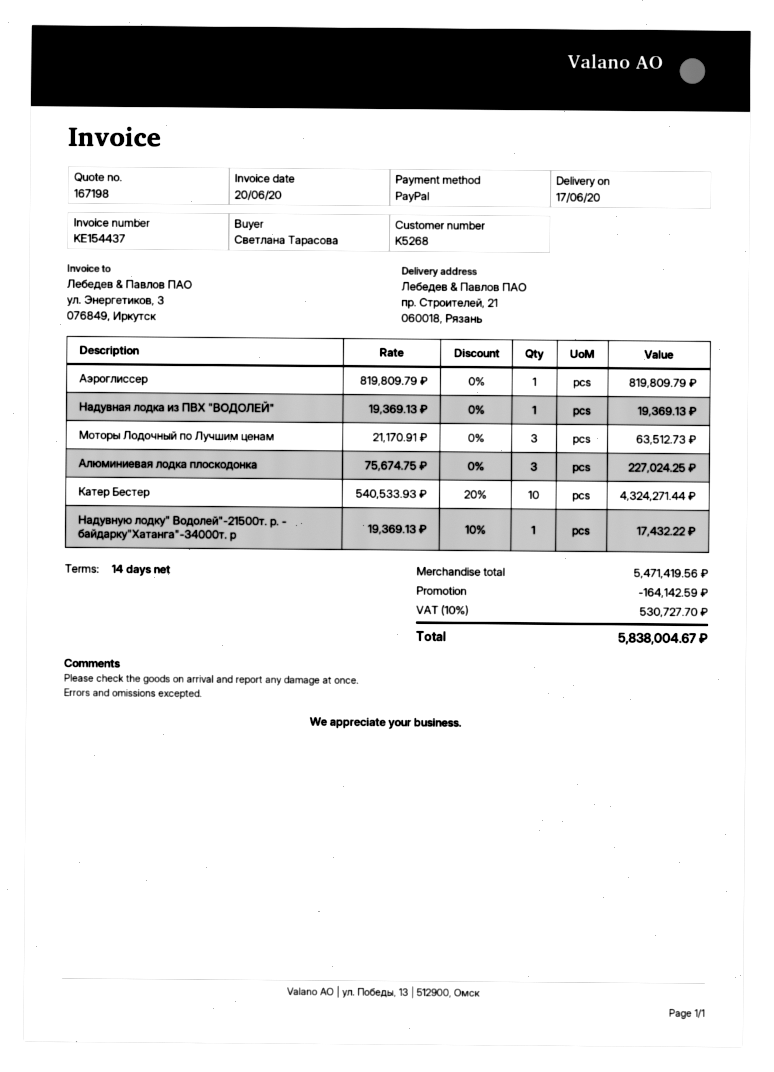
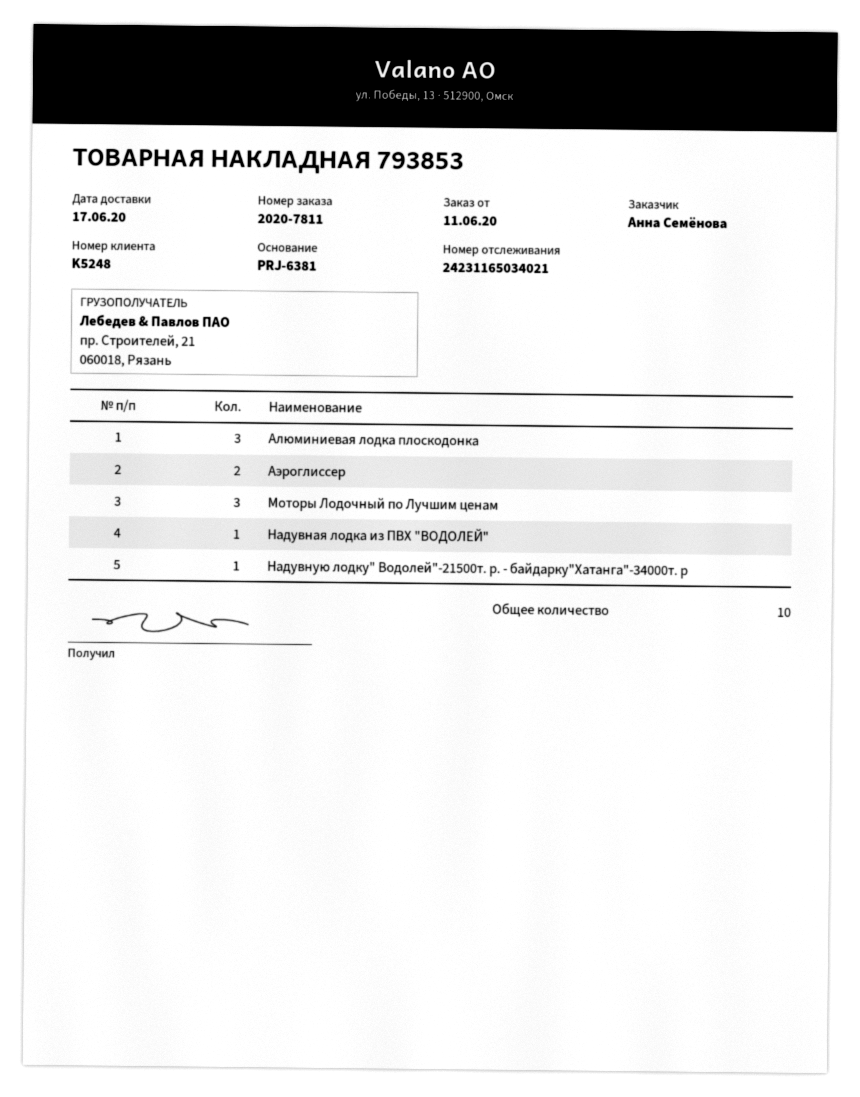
customer number: K5268 -> K5248
ordered by: Светлана Тарасова -> Анна Семёнова
Аэроглиссер: 1 -> 2
Катер Бестер: 10 -> none

